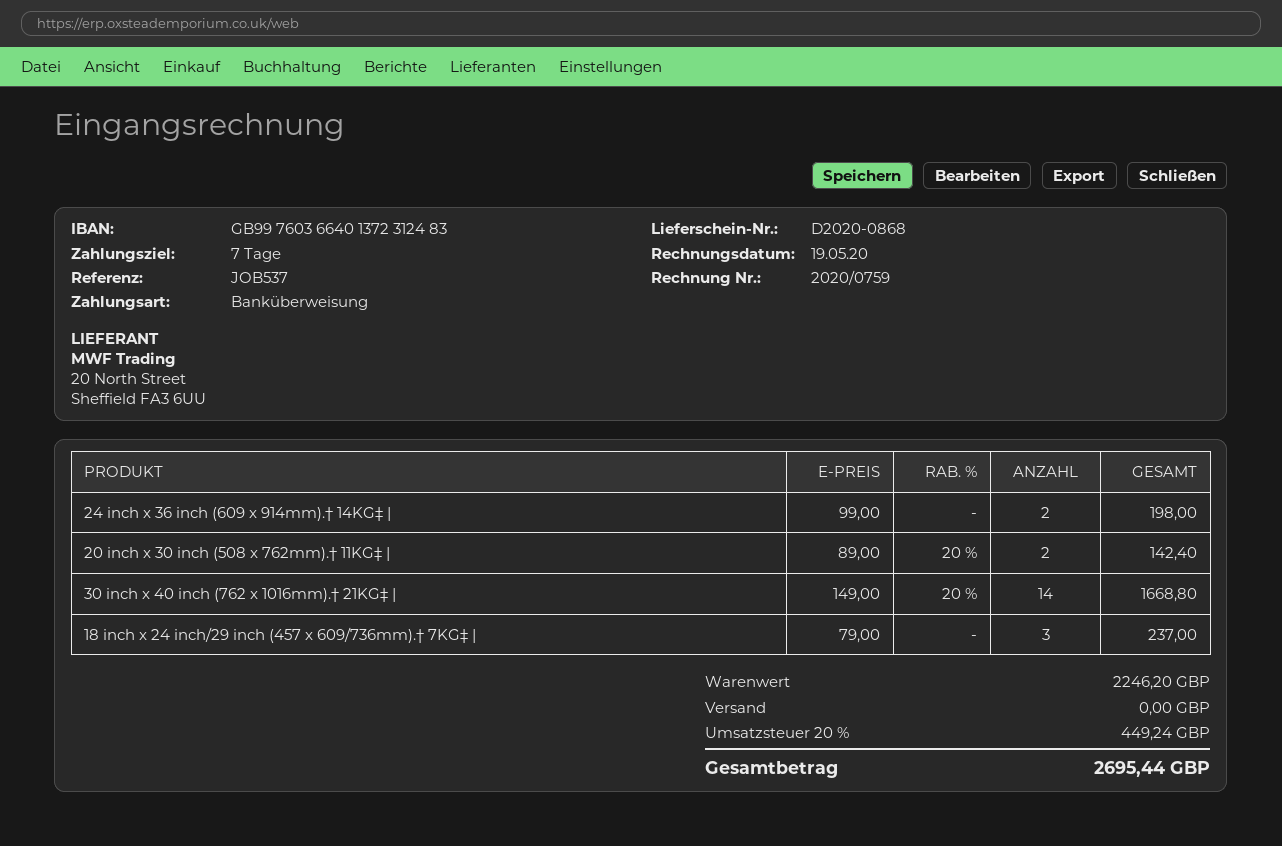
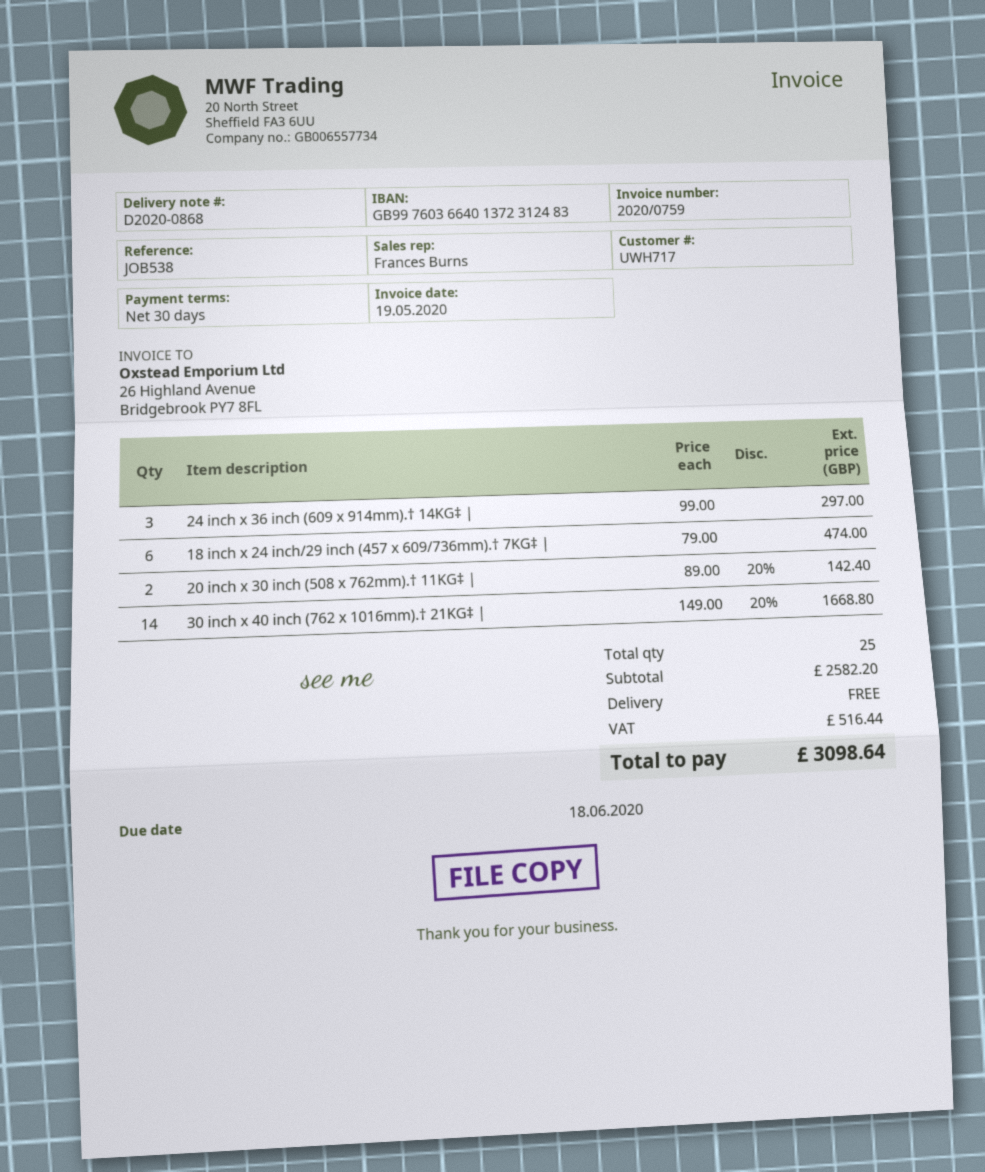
payment terms: 7 days -> 30 days
reference: JOB537 -> JOB538
24 inch x 36 inch (609 x 914mm).† 14KG‡ |: 2 x 99.00 = 198.00 -> 3 x 99.00 = 297.00
18 inch x 24 inch/29 inch (457 x 609/736mm).† 7KG‡ |: 3 x 79.00 = 237.00 -> 6 x 79.00 = 474.00
subtotal: 2246.20 -> 2582.20
tax: 449.24 -> 516.44
total: 2695.44 -> 3098.64

